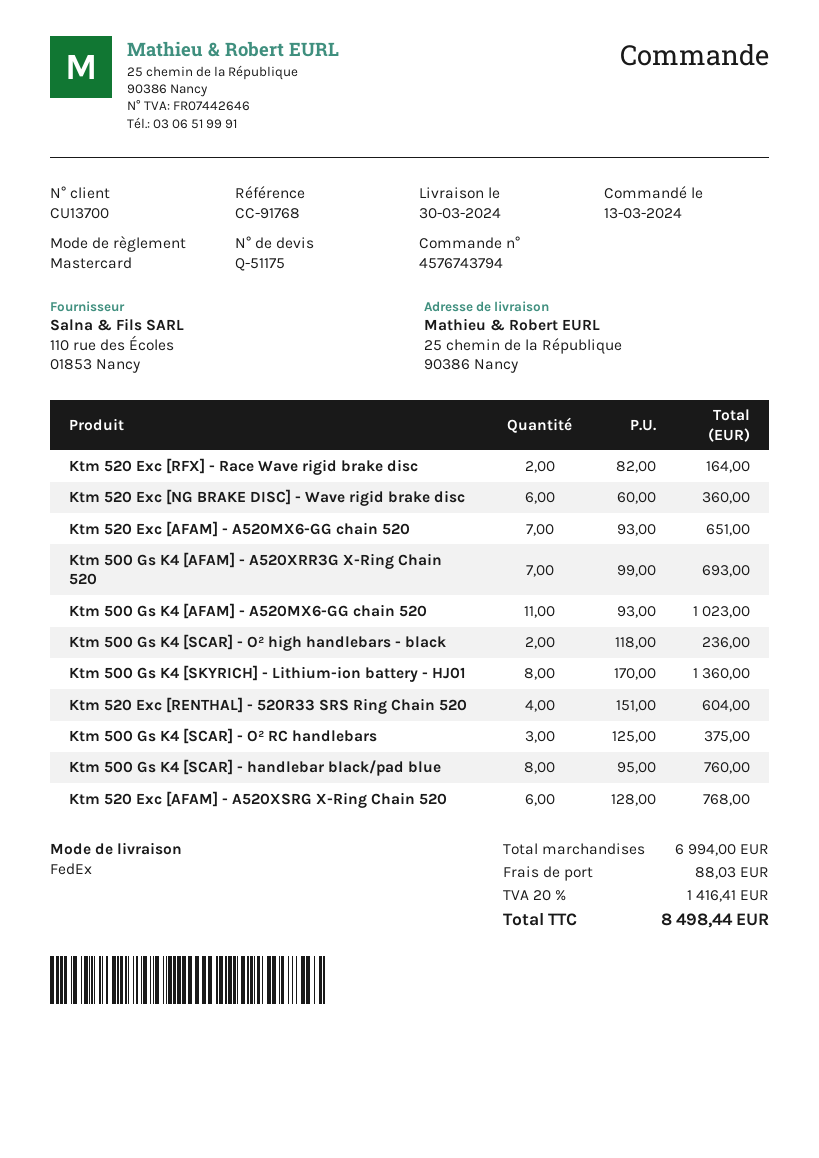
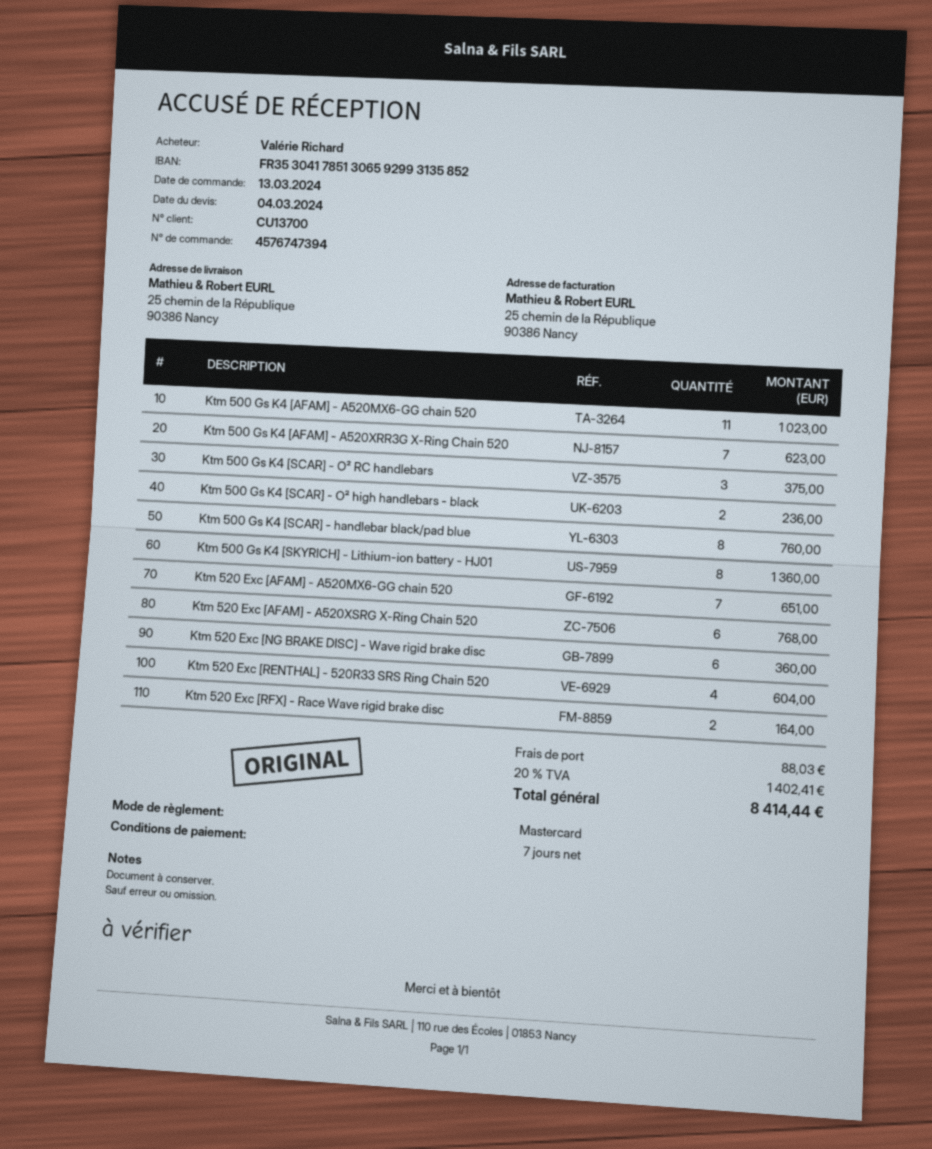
order number: 4576743794 -> 4576747394
Ktm 500 Gs K4 [AFAM] - A520XRR3G X-Ring Chain 520: 7 for 693.00 -> 7 for 623.00
tax: 20% = 1416.41 -> 20% = 1402.41
total: 8498.44 -> 8414.44

